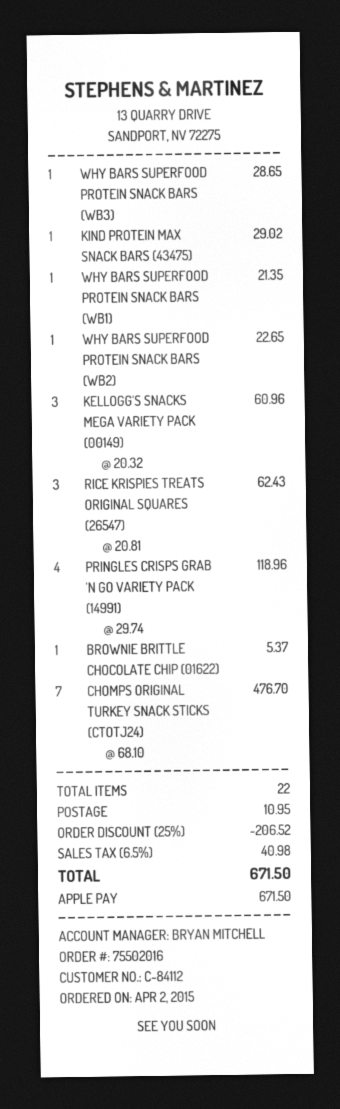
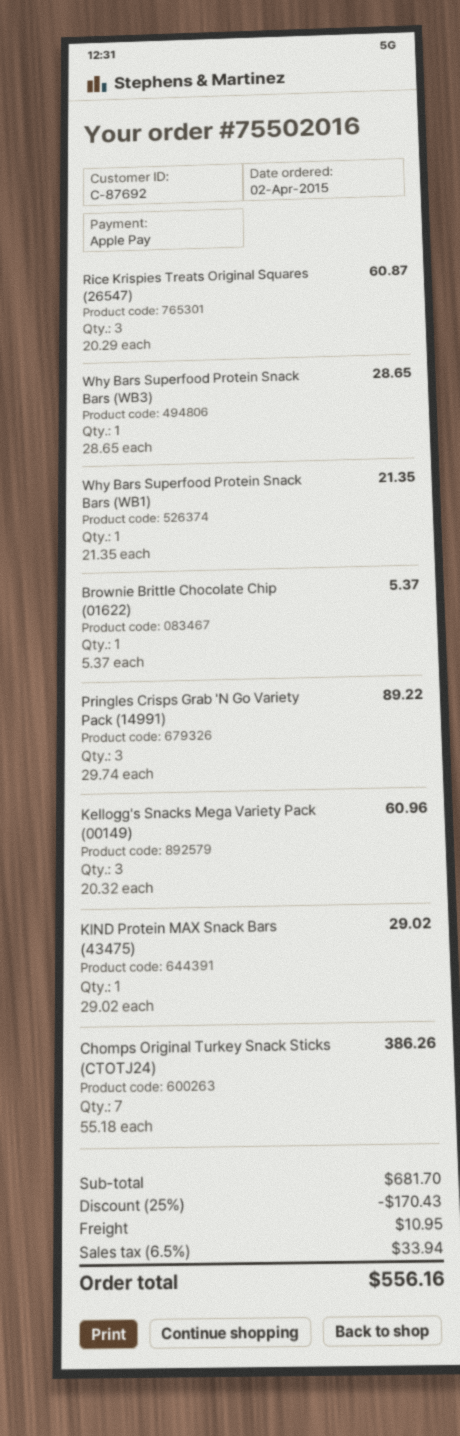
customer number: C-84112 -> C-87692
WHY BARS SUPERFOOD PROTEIN SNACK BARS (WB2): 1 x 22.65 = 22.65 -> none
RICE KRISPIES TREATS ORIGINAL SQUARES (26547): 3 x 20.81 = 62.43 -> 3 x 20.29 = 60.87
PRINGLES CRISPS GRAB 'N GO VARIETY PACK (14991): 4 x 29.74 = 118.96 -> 3 x 29.74 = 89.22
CHOMPS ORIGINAL TURKEY SNACK STICKS (CTOTJ24): 7 x 68.10 = 476.70 -> 7 x 55.18 = 386.26
discount: 25% = 206.52 -> 25% = 170.43
tax: 6.5% = 40.98 -> 6.5% = 33.94
total: 671.50 -> 556.16

